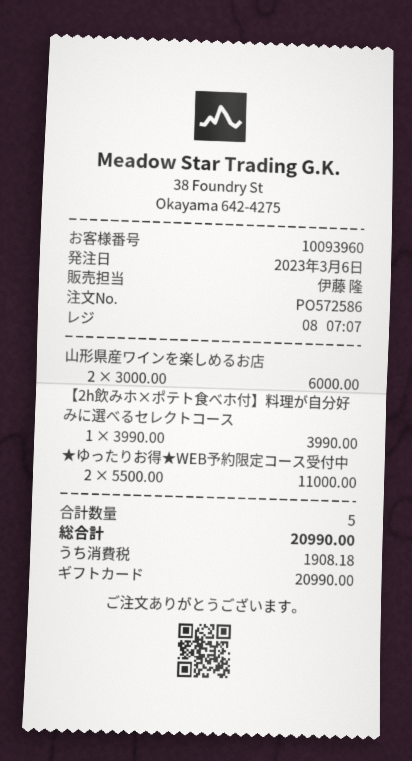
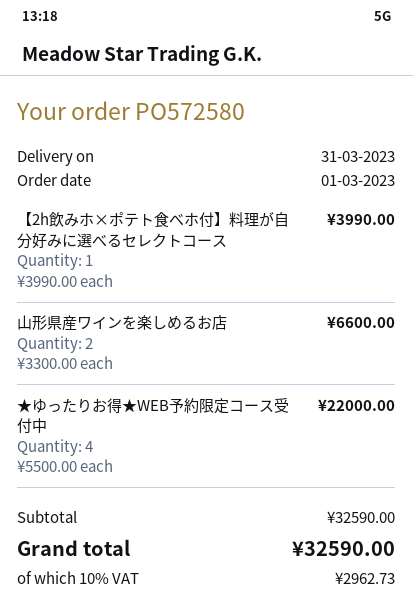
order number: PO572586 -> PO572580
order date: 2023-03-06 -> 2023-03-01
山形県産ワインを楽しめるお店: 2 x 3000.00 = 6000.00 -> 2 x 3300.00 = 6600.00
★ゆったりお得★WEB予約限定コース受付中: 2 x 5500.00 = 11000.00 -> 4 x 5500.00 = 22000.00
tax: 1908.18 -> 2962.73
total: 20990.00 -> 32590.00

